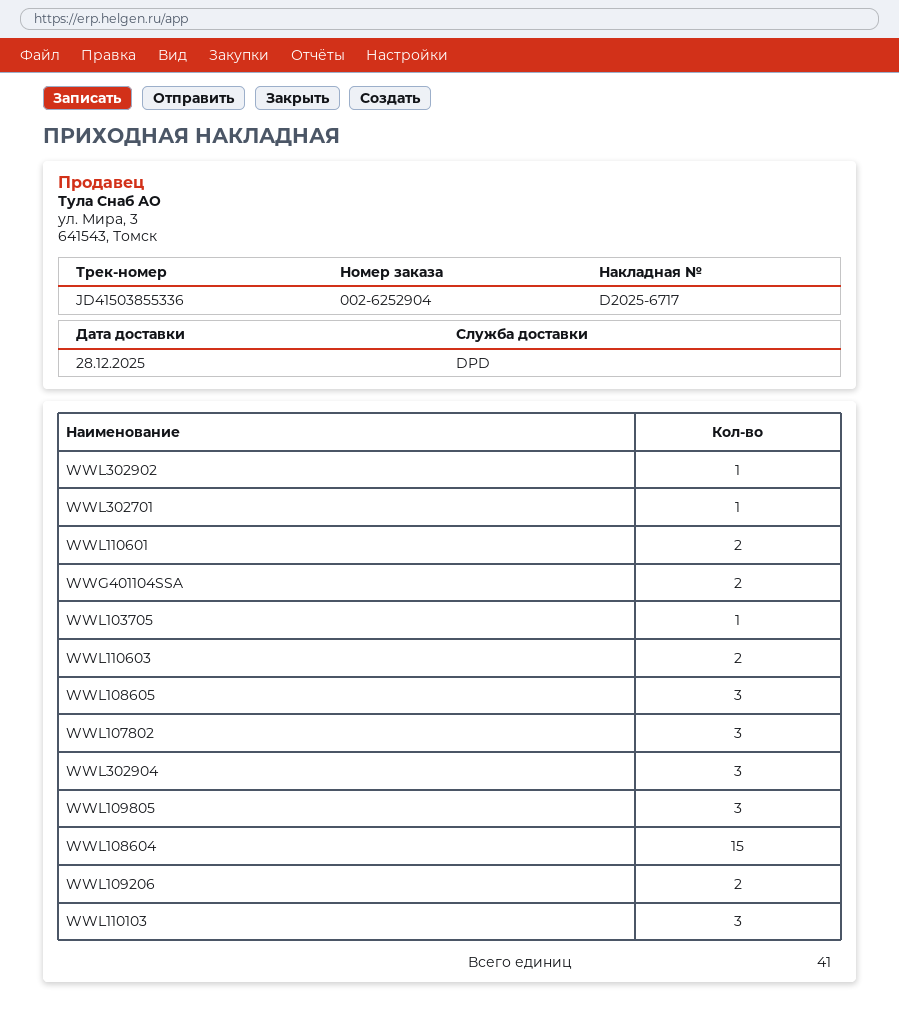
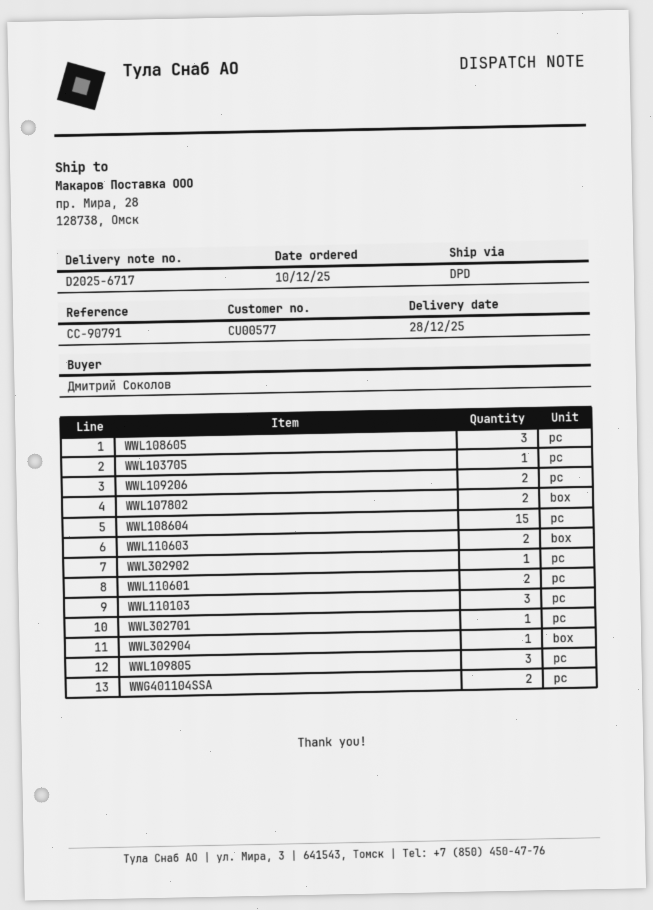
WWL107802: 3 -> 2
WWL302904: 3 -> 1

